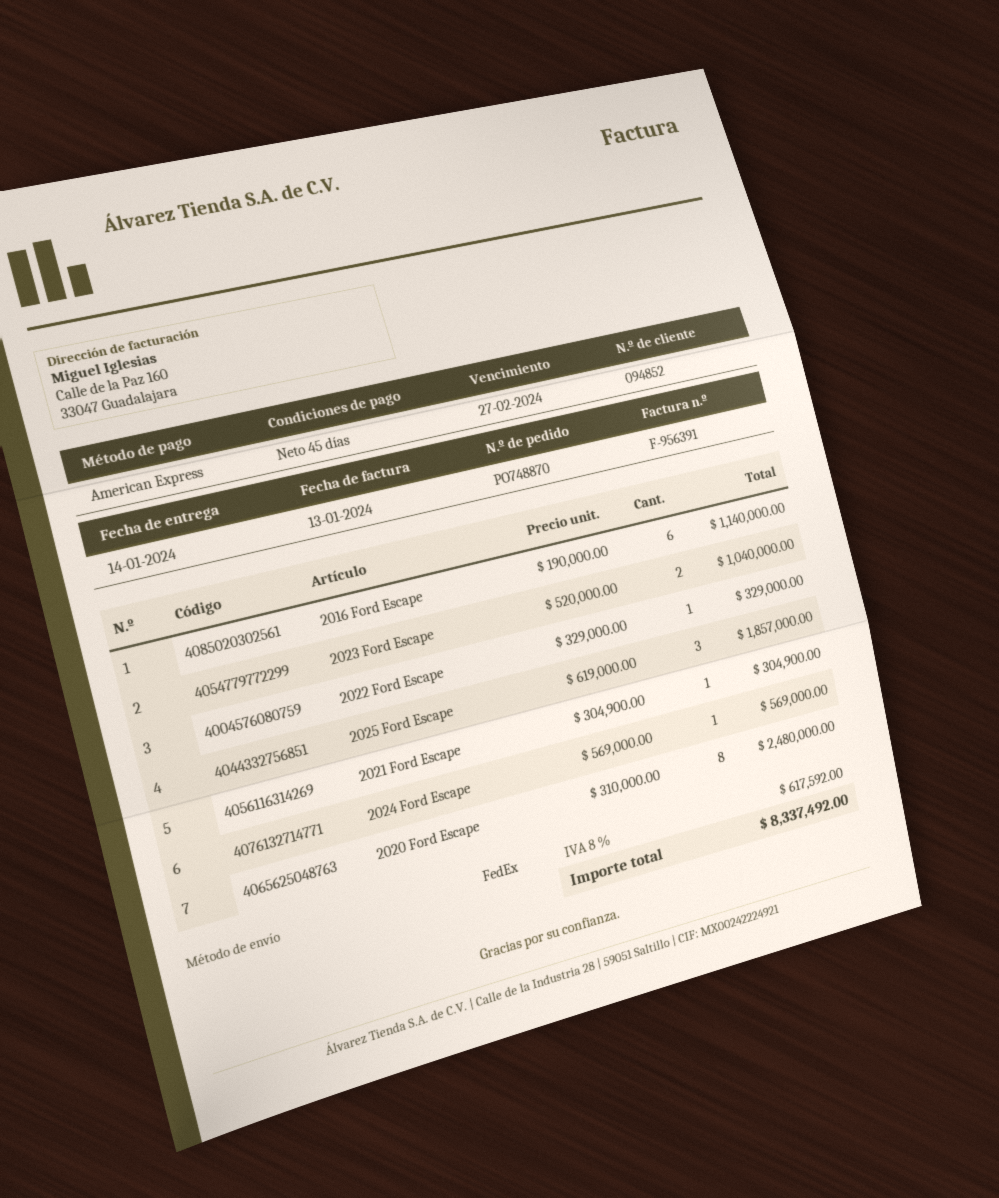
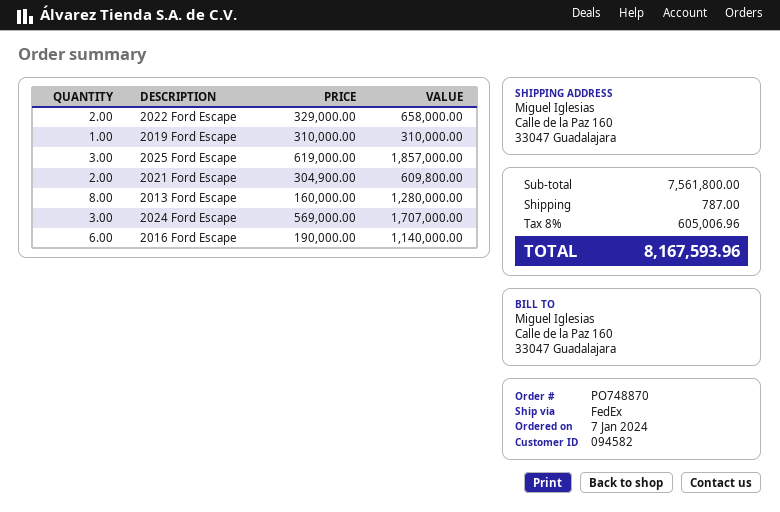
customer number: 094852 -> 094582
2023 Ford Escape: 2 x 520000.00 = 1040000.00 -> none
2022 Ford Escape: 1 x 329000.00 = 329000.00 -> 2 x 329000.00 = 658000.00
2021 Ford Escape: 1 x 304900.00 = 304900.00 -> 2 x 304900.00 = 609800.00
2024 Ford Escape: 1 x 569000.00 = 569000.00 -> 3 x 569000.00 = 1707000.00
2020 Ford Escape: 8 x 310000.00 = 2480000.00 -> none
2019 Ford Escape: none -> 1 x 310000.00 = 310000.00
2013 Ford Escape: none -> 8 x 160000.00 = 1280000.00
shipping: none -> 787.00
tax: 8% = 617592.00 -> 8% = 605006.96
total: 8337492.00 -> 8167593.96

